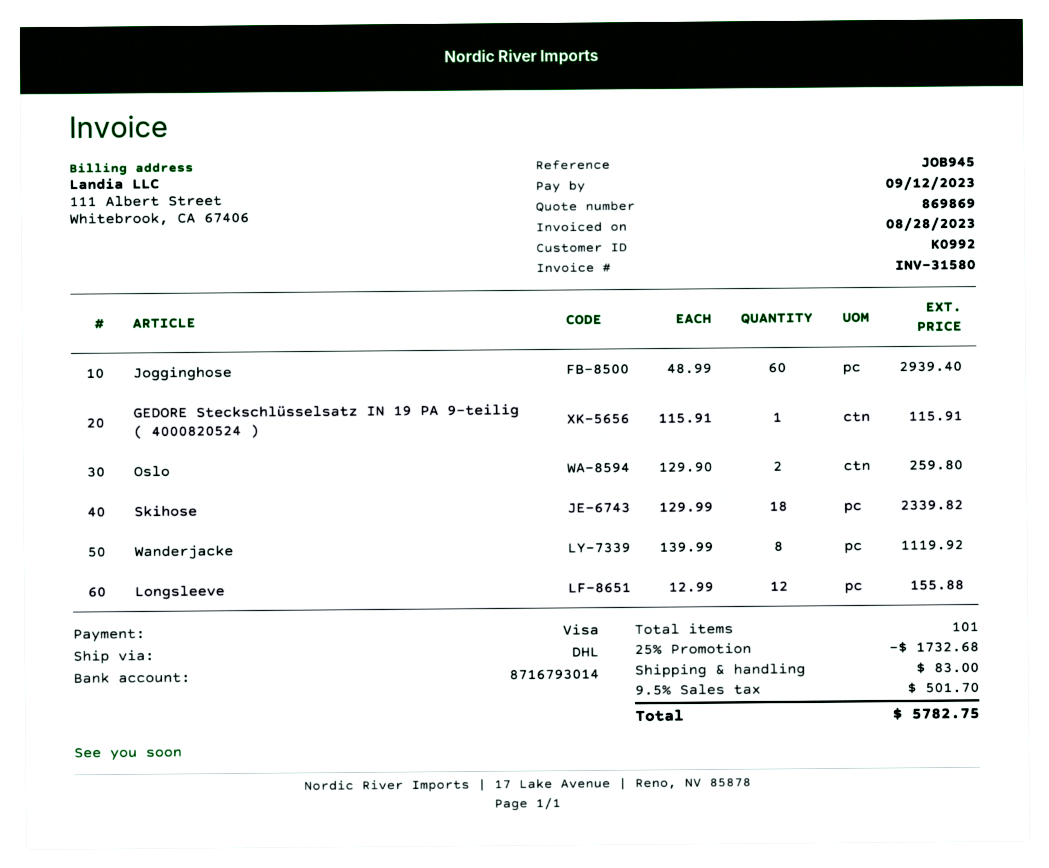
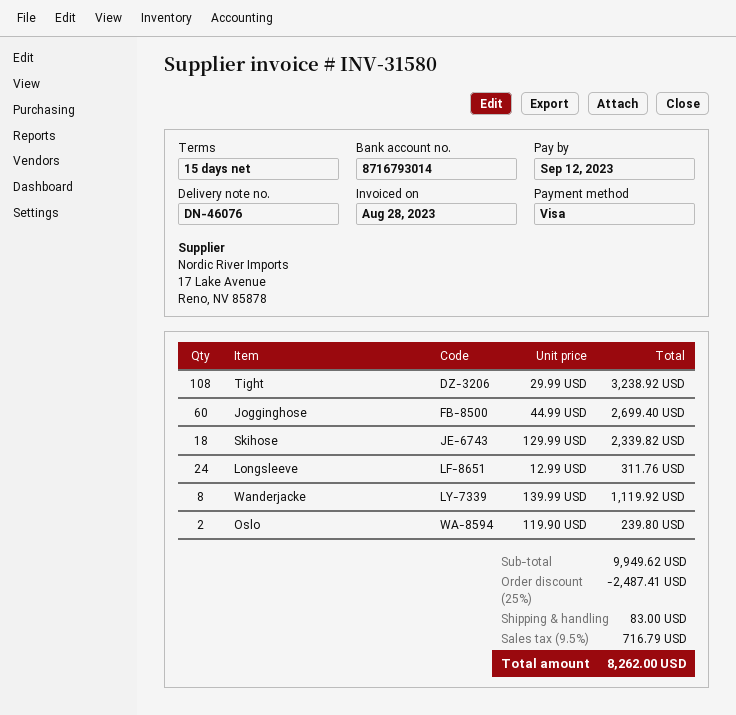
Jogginghose: 60 x 48.99 = 2939.40 -> 60 x 44.99 = 2699.40
GEDORE Steckschlüsselsatz IN 19 PA 9-teilig ( 4000820524 ): 1 x 115.91 = 115.91 -> none
Oslo: 2 x 129.90 = 259.80 -> 2 x 119.90 = 239.80
Longsleeve: 12 x 12.99 = 155.88 -> 24 x 12.99 = 311.76
Tight: none -> 108 x 29.99 = 3238.92
discount: 25% = 1732.68 -> 25% = 2487.41
tax: 9.5% = 501.70 -> 9.5% = 716.79
total: 5782.75 -> 8262.00

